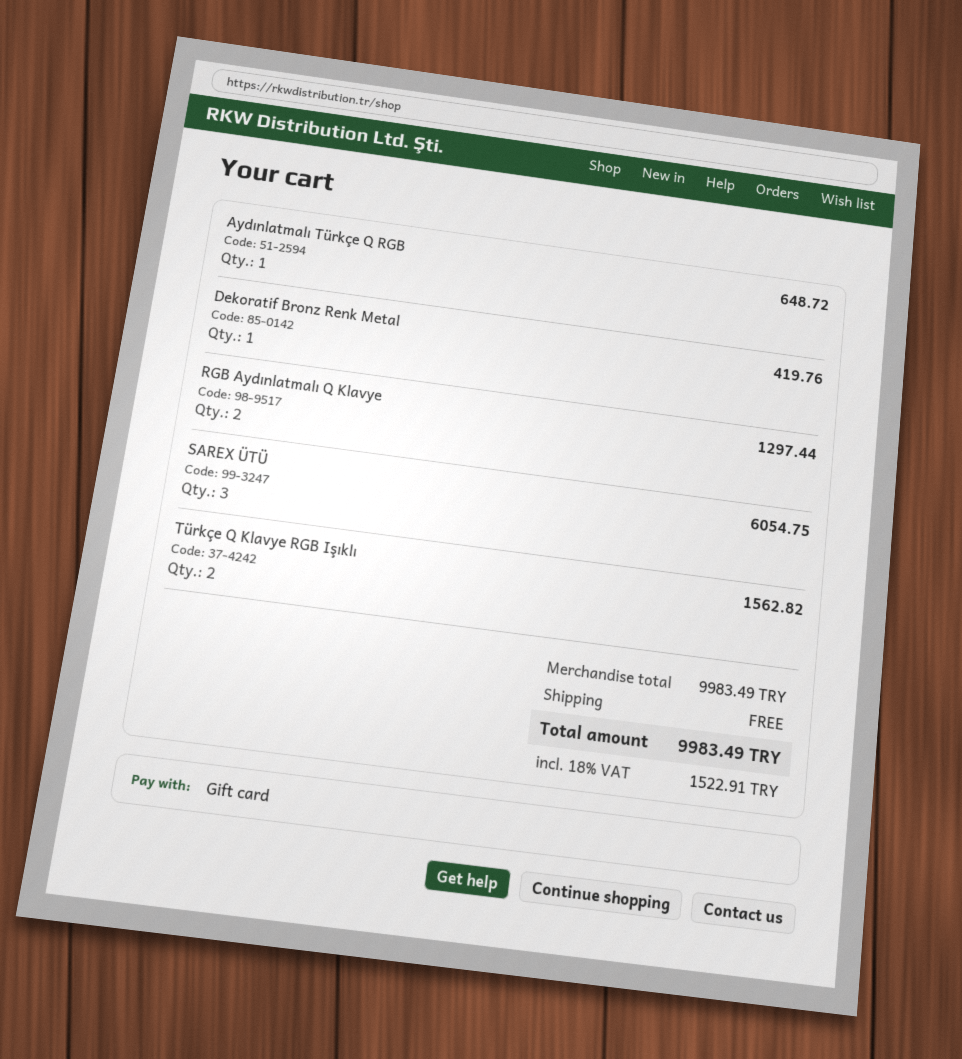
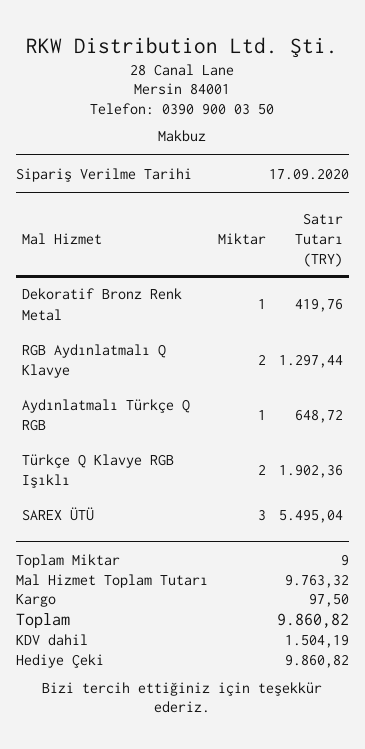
SAREX ÜTÜ: 3 for 6054.75 -> 3 for 5495.04
Türkçe Q Klavye RGB Işıklı: 2 for 1562.82 -> 2 for 1902.36
subtotal: 9983.49 -> 9763.32
shipping: 0.00 -> 97.50
tax: 1522.91 -> 1504.19
total: 9983.49 -> 9860.82

